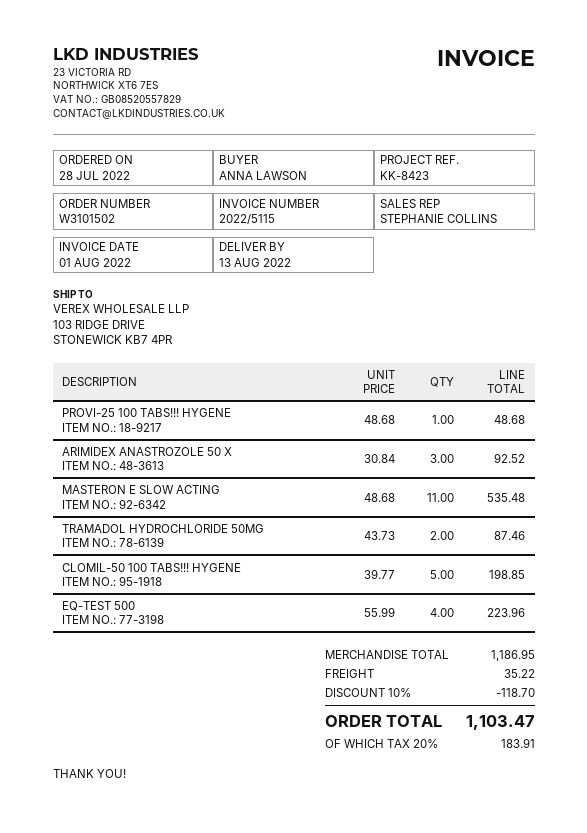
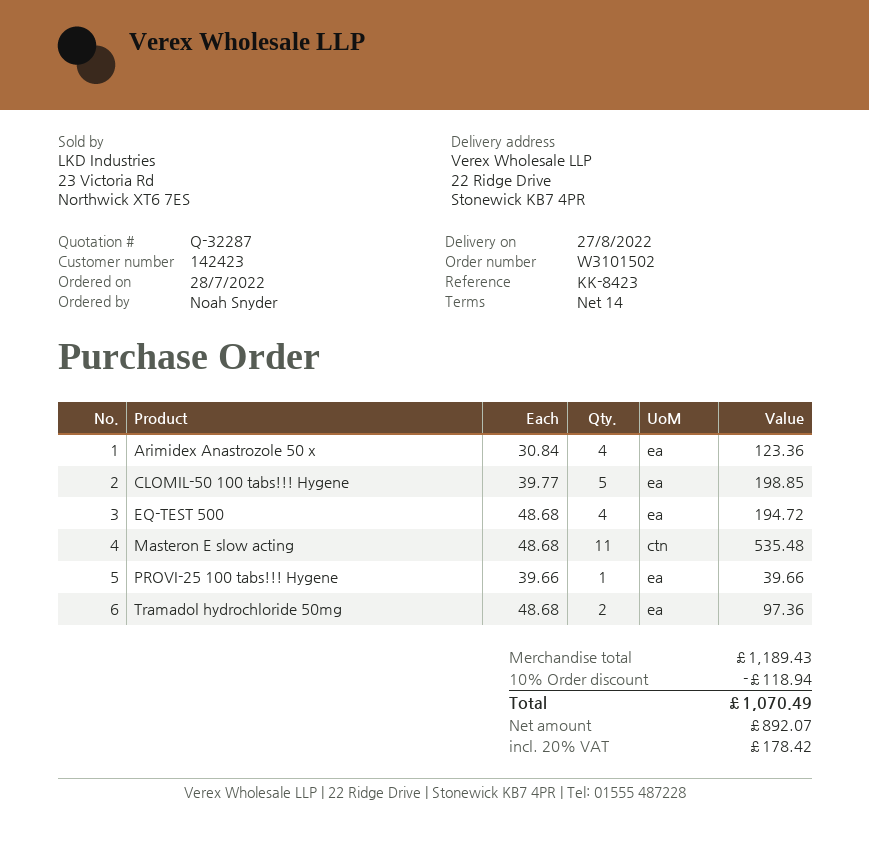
delivery date: 2022-08-13 -> 2022-08-27
ordered by: ANNA LAWSON -> Noah Snyder
ship to: 103 RIDGE DRIVE, STONEWICK KB7 4PR -> 22 Ridge Drive, Stonewick KB7 4PR
PROVI-25 100 TABS!!! HYGENE: 1 x 48.68 = 48.68 -> 1 x 39.66 = 39.66
ARIMIDEX ANASTROZOLE 50 X: 3 x 30.84 = 92.52 -> 4 x 30.84 = 123.36
TRAMADOL HYDROCHLORIDE 50MG: 2 x 43.73 = 87.46 -> 2 x 48.68 = 97.36
EQ-TEST 500: 4 x 55.99 = 223.96 -> 4 x 48.68 = 194.72
subtotal: 1186.95 -> 1189.43
discount: 10% = 118.70 -> 10% = 118.94
shipping: 35.22 -> none
tax: 20% = 183.91 -> 20% = 178.42
total: 1103.47 -> 1070.49

